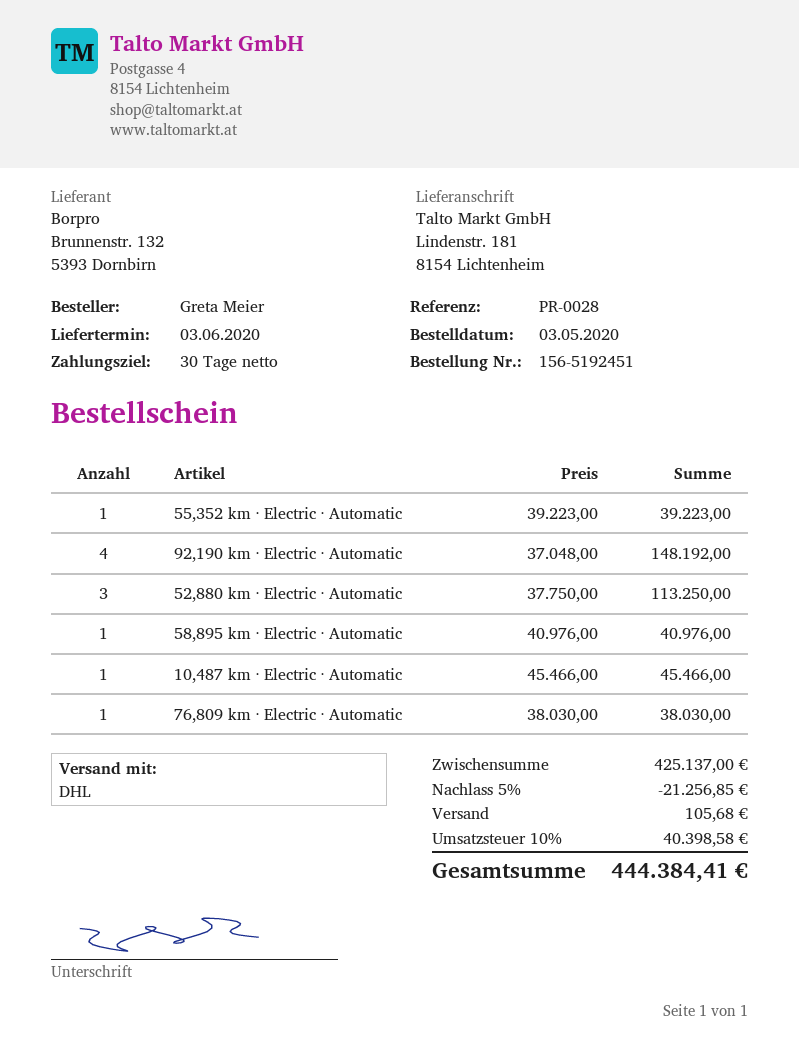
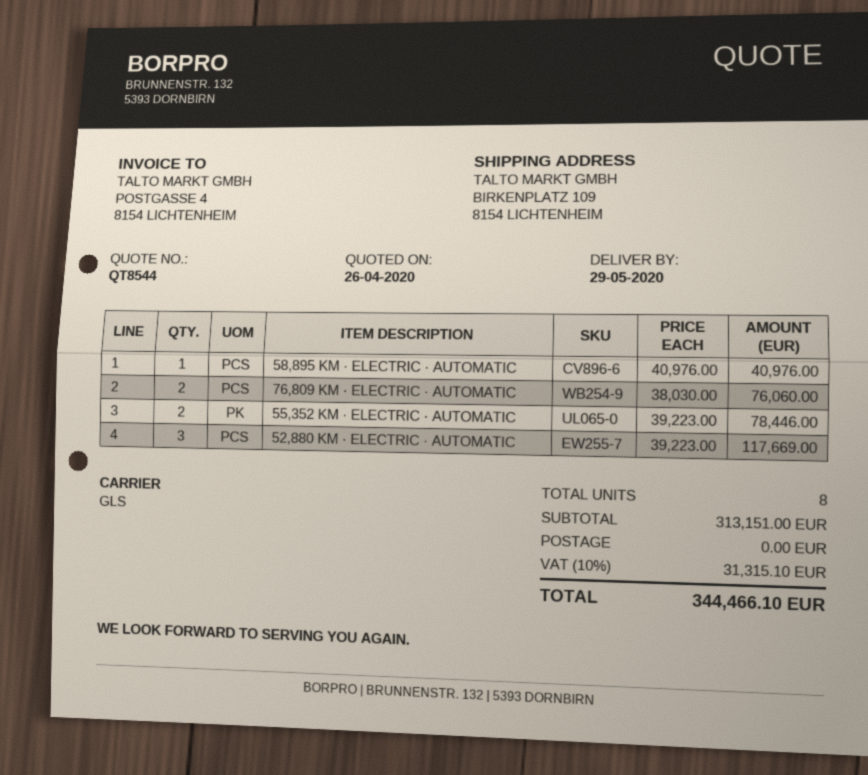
delivery date: 2020-06-03 -> 2020-05-29
shipping method: DHL -> GLS
ship to: Lindenstr. 181, 8154 Lichtenheim -> BIRKENPLATZ 109, 8154 LICHTENHEIM
55,352 km · Electric · Automatic: 1 x 39223.00 = 39223.00 -> 2 x 39223.00 = 78446.00
92,190 km · Electric · Automatic: 4 x 37048.00 = 148192.00 -> none
52,880 km · Electric · Automatic: 3 x 37750.00 = 113250.00 -> 3 x 39223.00 = 117669.00
10,487 km · Electric · Automatic: 1 x 45466.00 = 45466.00 -> none
76,809 km · Electric · Automatic: 1 x 38030.00 = 38030.00 -> 2 x 38030.00 = 76060.00
subtotal: 425137.00 -> 313151.00
discount: 5% = 21256.85 -> none
shipping: 105.68 -> 0.00
tax: 10% = 40398.58 -> 10% = 31315.10
total: 444384.41 -> 344466.10

